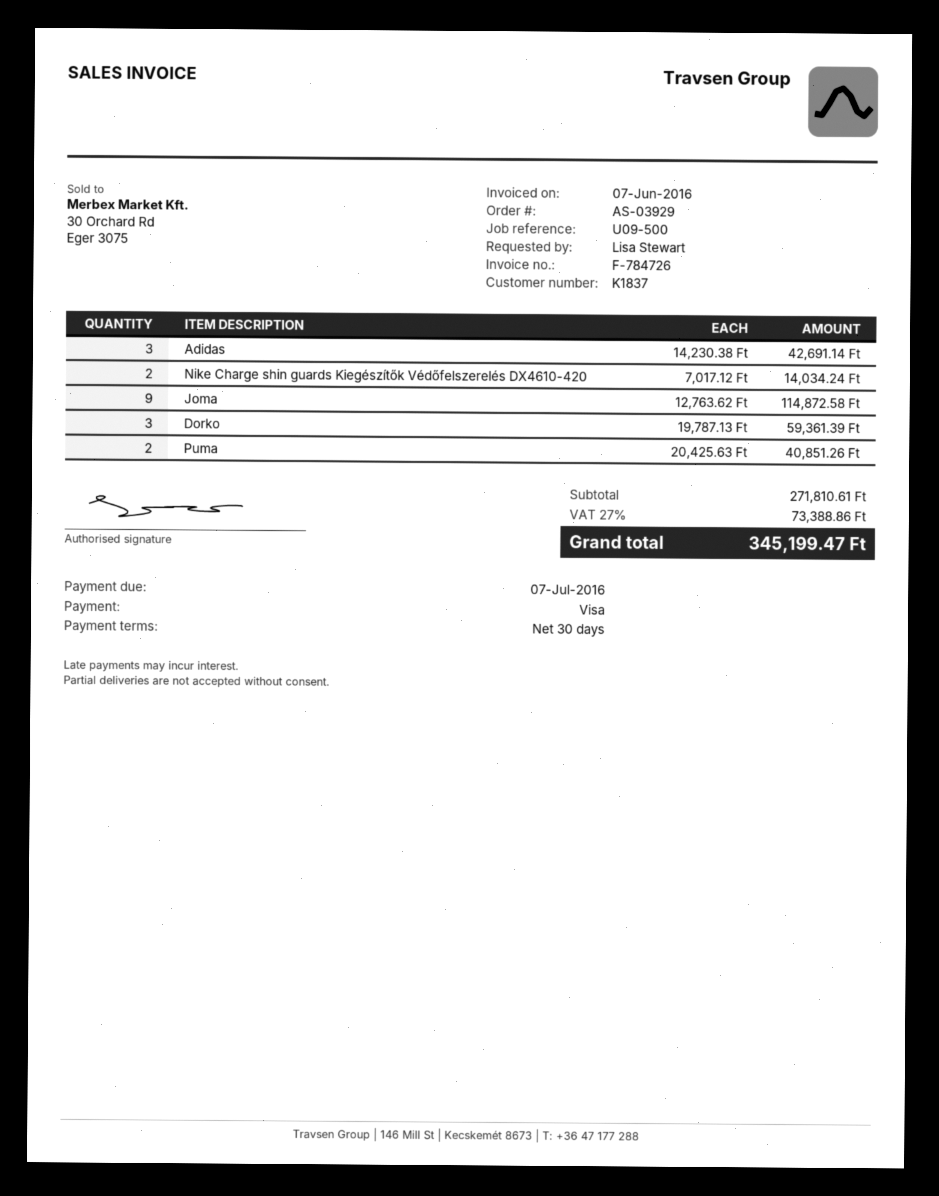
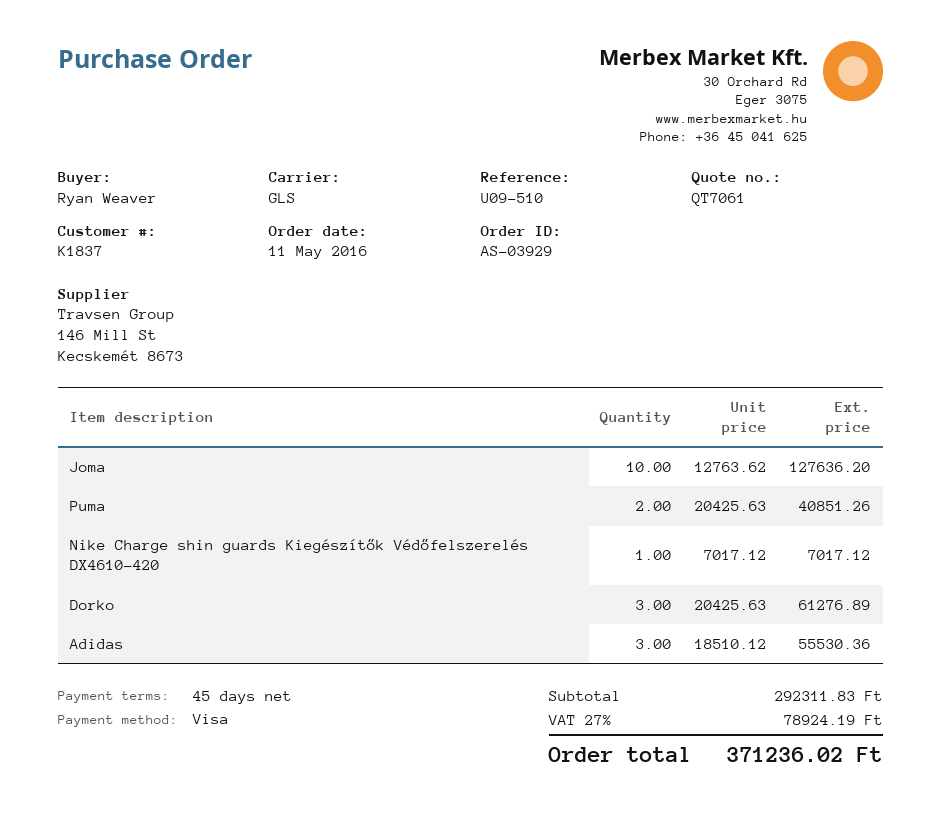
payment terms: 30 days -> 45 days
reference: U09-500 -> U09-510
ordered by: Lisa Stewart -> Ryan Weaver
Adidas: 3 x 14230.38 = 42691.14 -> 3 x 18510.12 = 55530.36
Nike Charge shin guards Kiegészítők Védőfelszerelés DX4610-420: 2 x 7017.12 = 14034.24 -> 1 x 7017.12 = 7017.12
Joma: 9 x 12763.62 = 114872.58 -> 10 x 12763.62 = 127636.20
Dorko: 3 x 19787.13 = 59361.39 -> 3 x 20425.63 = 61276.89
subtotal: 271810.61 -> 292311.83
tax: 27% = 73388.86 -> 27% = 78924.19
total: 345199.47 -> 371236.02

